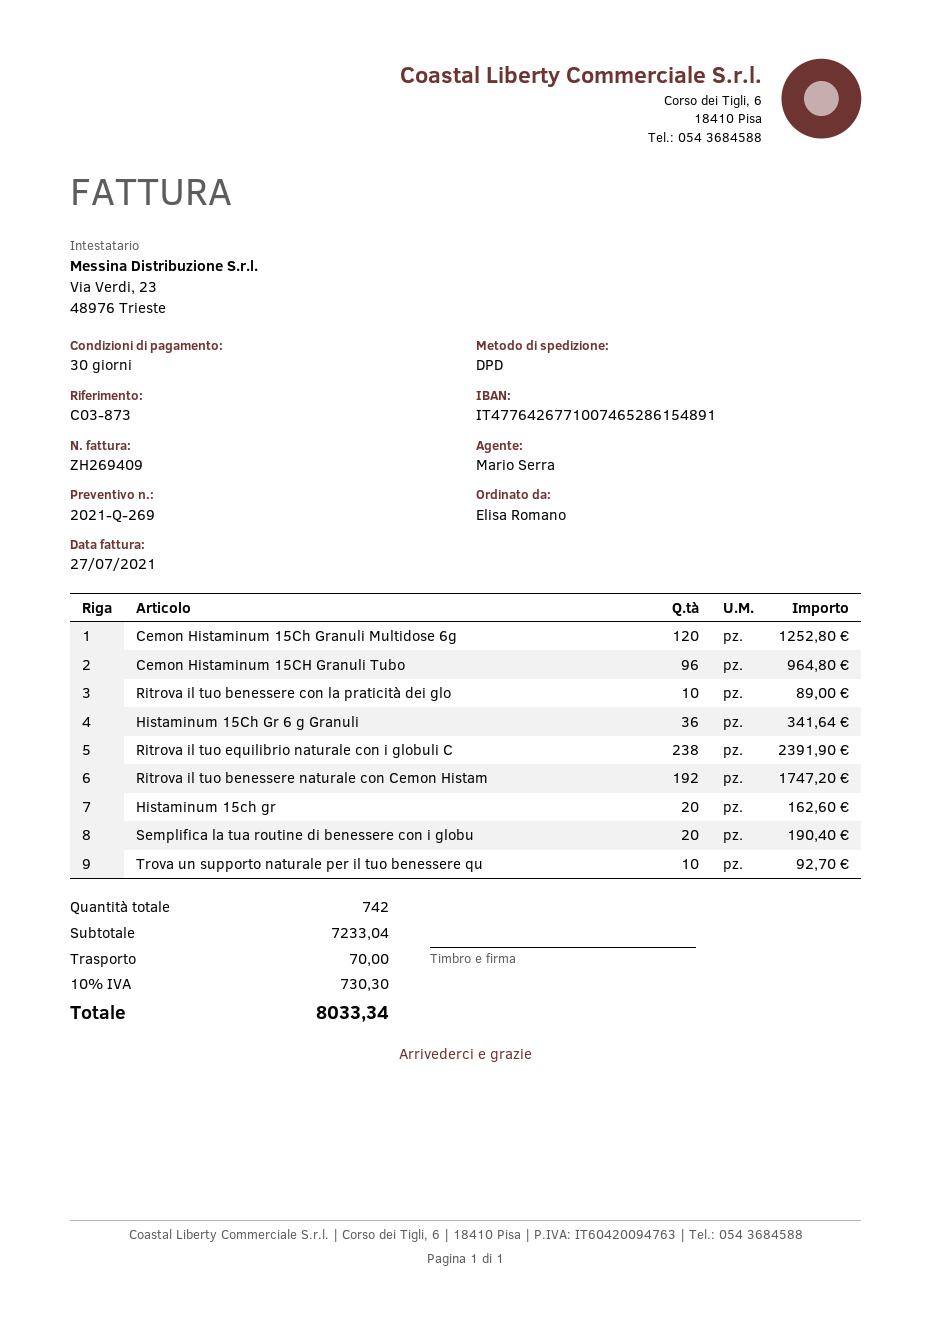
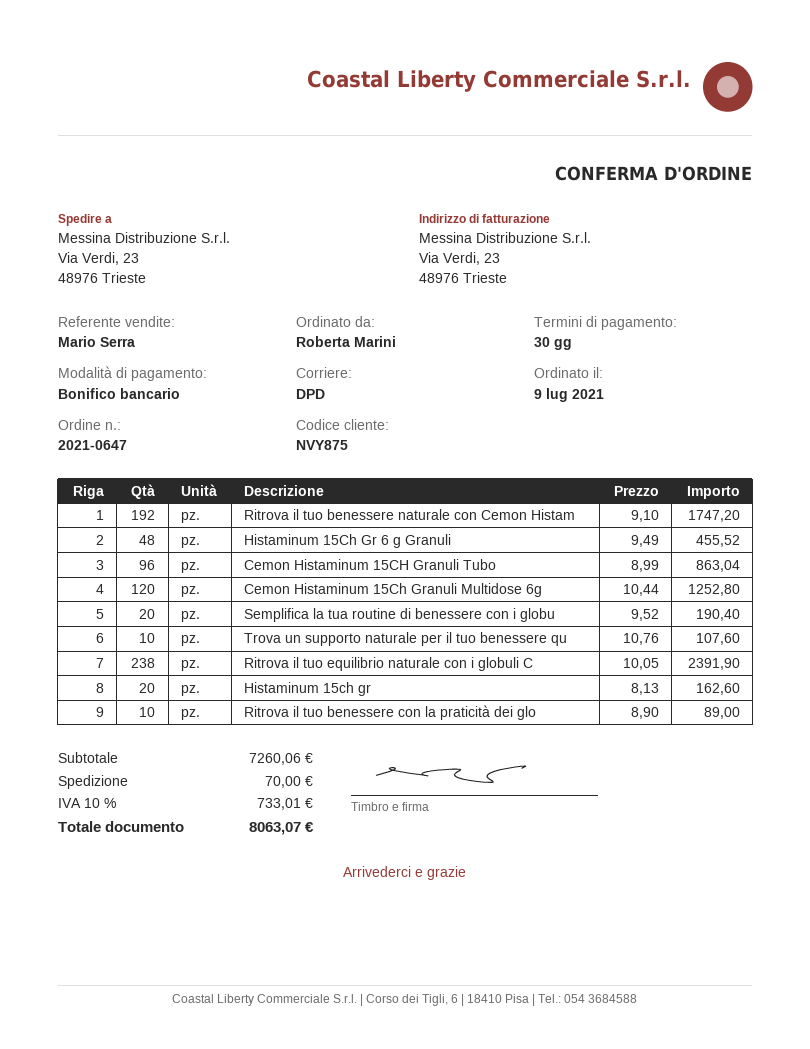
ordered by: Elisa Romano -> Roberta Marini
Cemon Histaminum 15CH Granuli Tubo: 96 for 964.80 -> 96 for 863.04
Histaminum 15Ch Gr 6 g Granuli: 36 for 341.64 -> 48 for 455.52
Trova un supporto naturale per il tuo benessere qu: 10 for 92.70 -> 10 for 107.60
subtotal: 7233.04 -> 7260.06
tax: 10% = 730.30 -> 10% = 733.01
total: 8033.34 -> 8063.07

